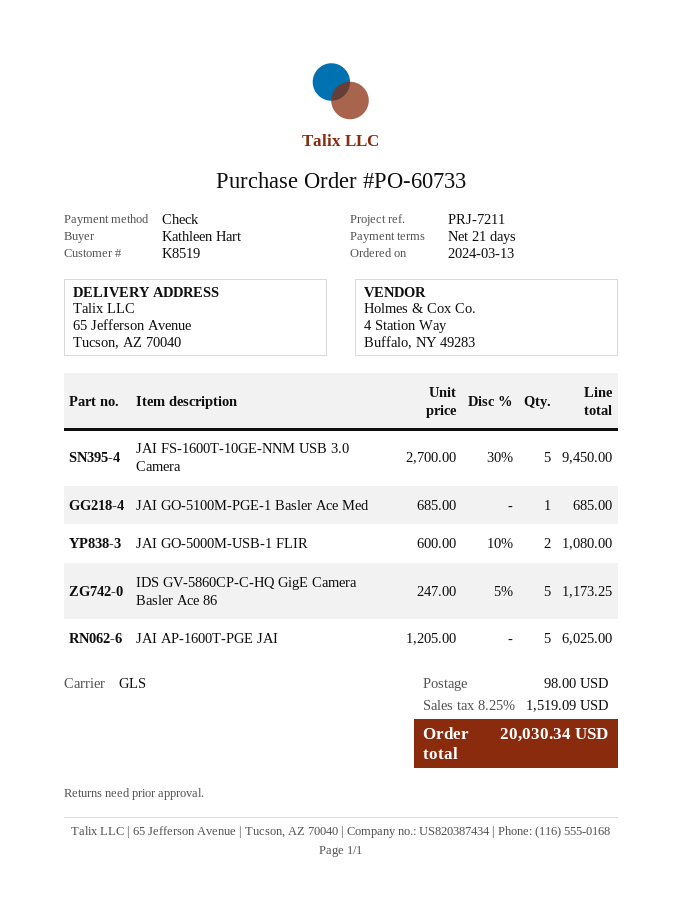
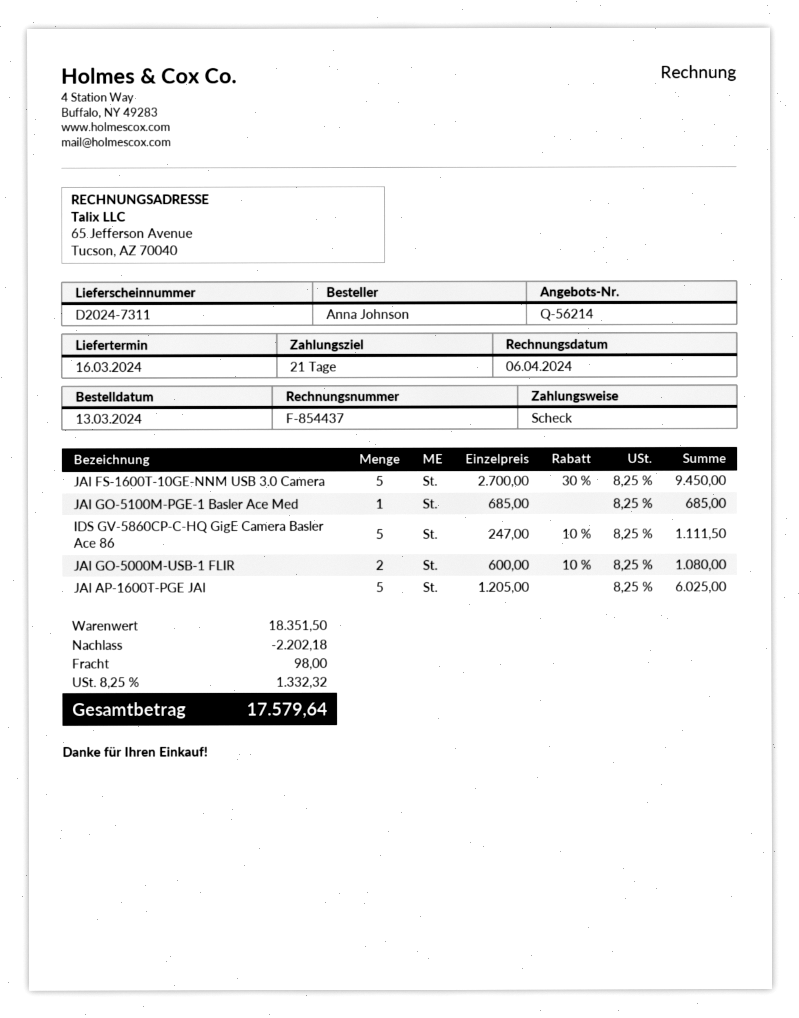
ordered by: Kathleen Hart -> Anna Johnson
IDS GV-5860CP-C-HQ GigE Camera Basler Ace 86: 5 x 247.00 - 5% = 1173.25 -> 5 x 247.00 - 10% = 1111.50
discount: none -> 2202.18
tax: 8.25% = 1519.09 -> 8.25% = 1332.32
total: 20030.34 -> 17579.64

